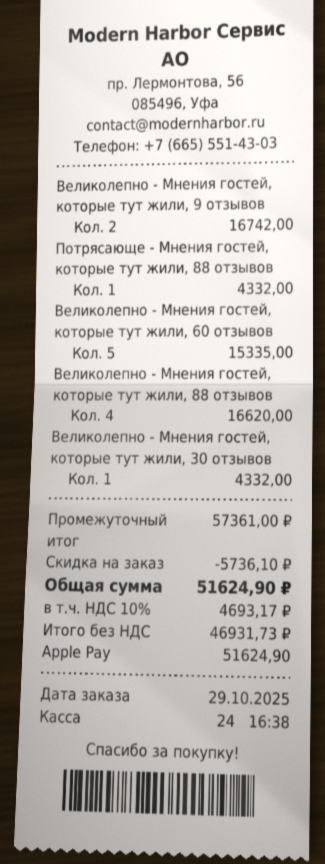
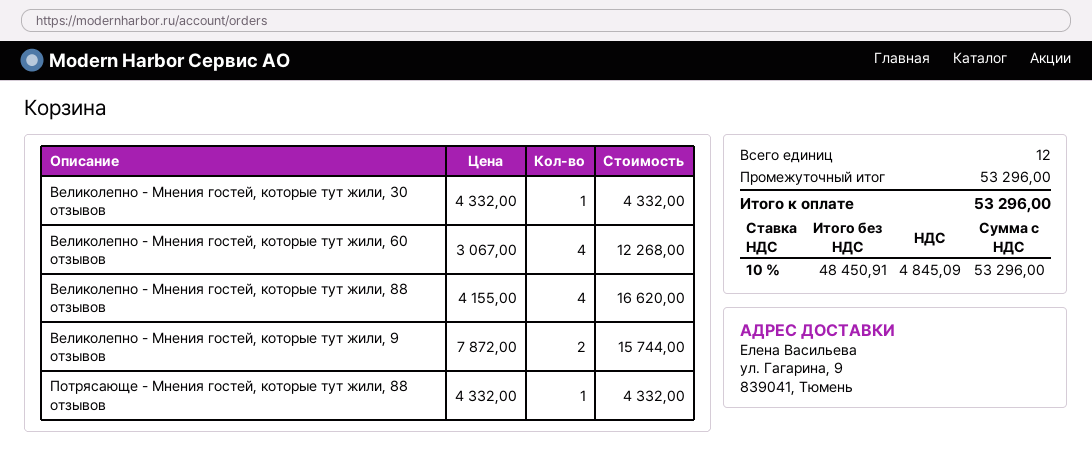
Великолепно - Мнения гостей, которые тут жили, 9 отзывов: 2 for 16742.00 -> 2 for 15744.00
Великолепно - Мнения гостей, которые тут жили, 60 отзывов: 5 for 15335.00 -> 4 for 12268.00
subtotal: 57361.00 -> 53296.00
discount: 5736.10 -> none
net: 46931.73 -> 48450.91
tax: 10% = 4693.17 -> 10% = 4845.09
total: 51624.90 -> 53296.00

